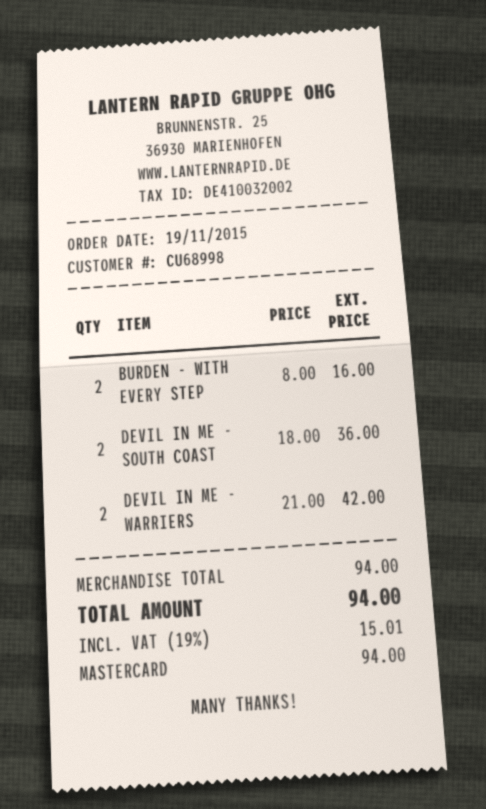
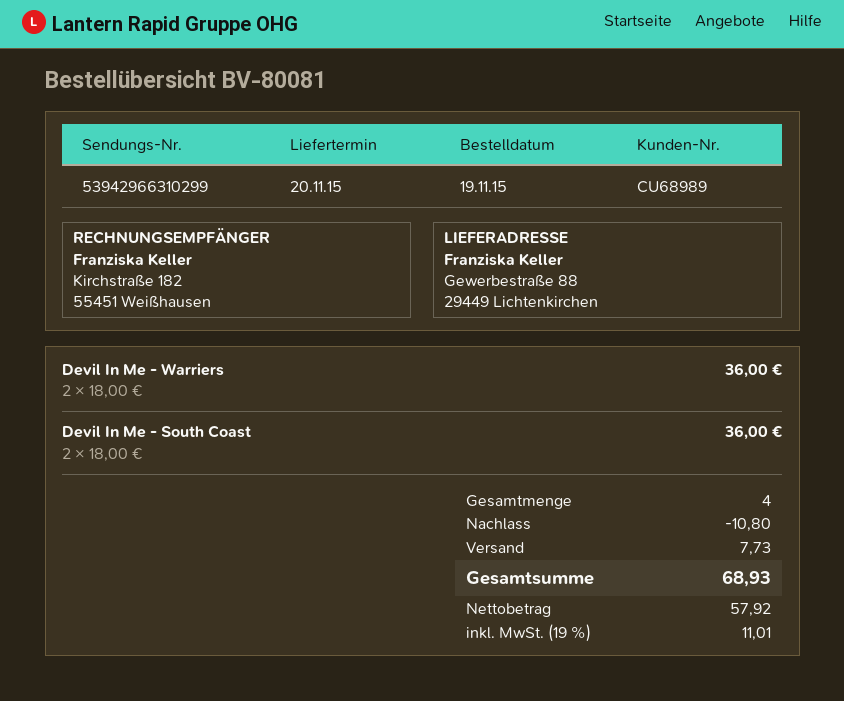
customer number: CU68998 -> CU68989
BURDEN - WITH EVERY STEP: 2 x 8.00 = 16.00 -> none
DEVIL IN ME - WARRIERS: 2 x 21.00 = 42.00 -> 2 x 18.00 = 36.00
discount: none -> 10.80
shipping: none -> 7.73
tax: 19% = 15.01 -> 19% = 11.01
total: 94.00 -> 68.93

